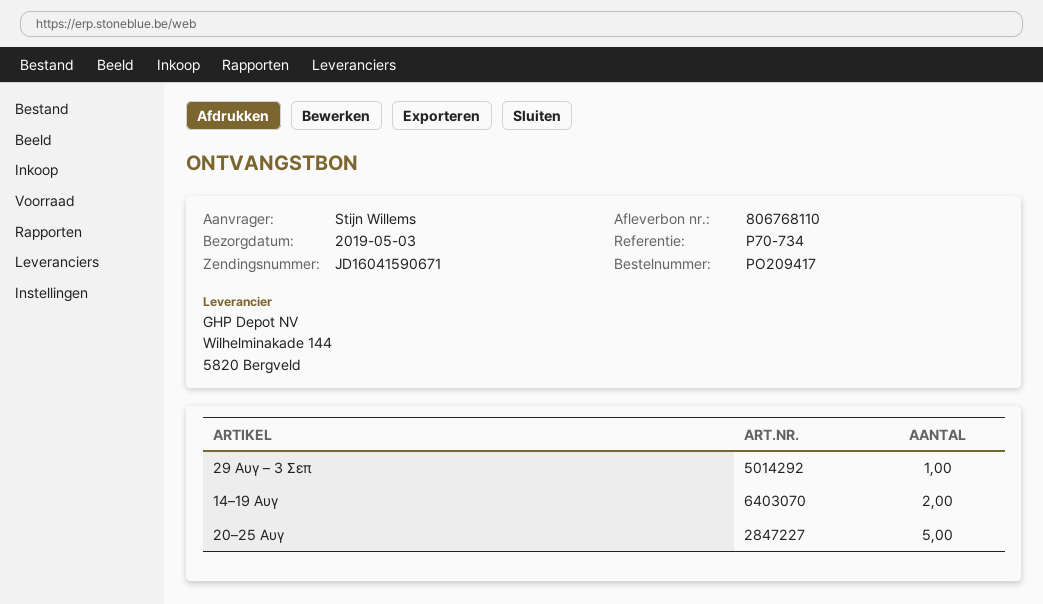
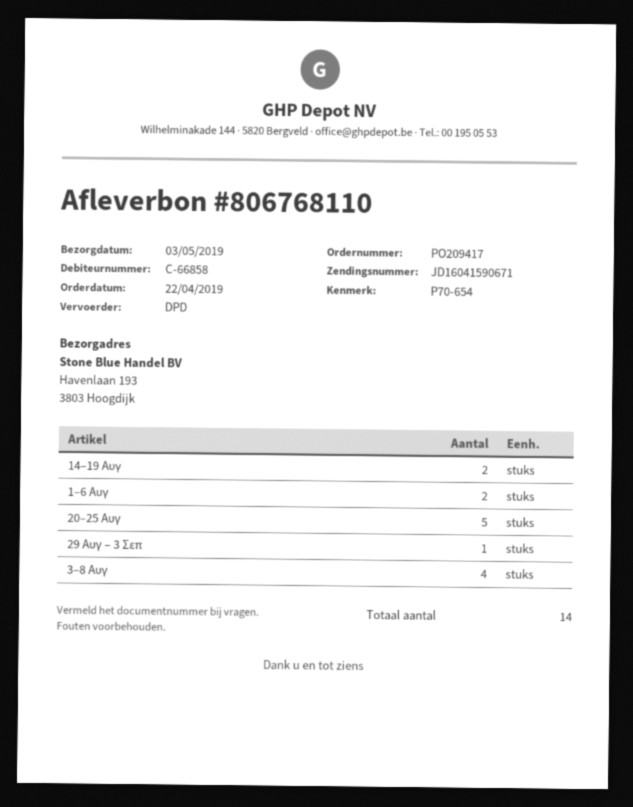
reference: P70-734 -> P70-654
1–6 Αυγ: none -> 2
3–8 Αυγ: none -> 4

